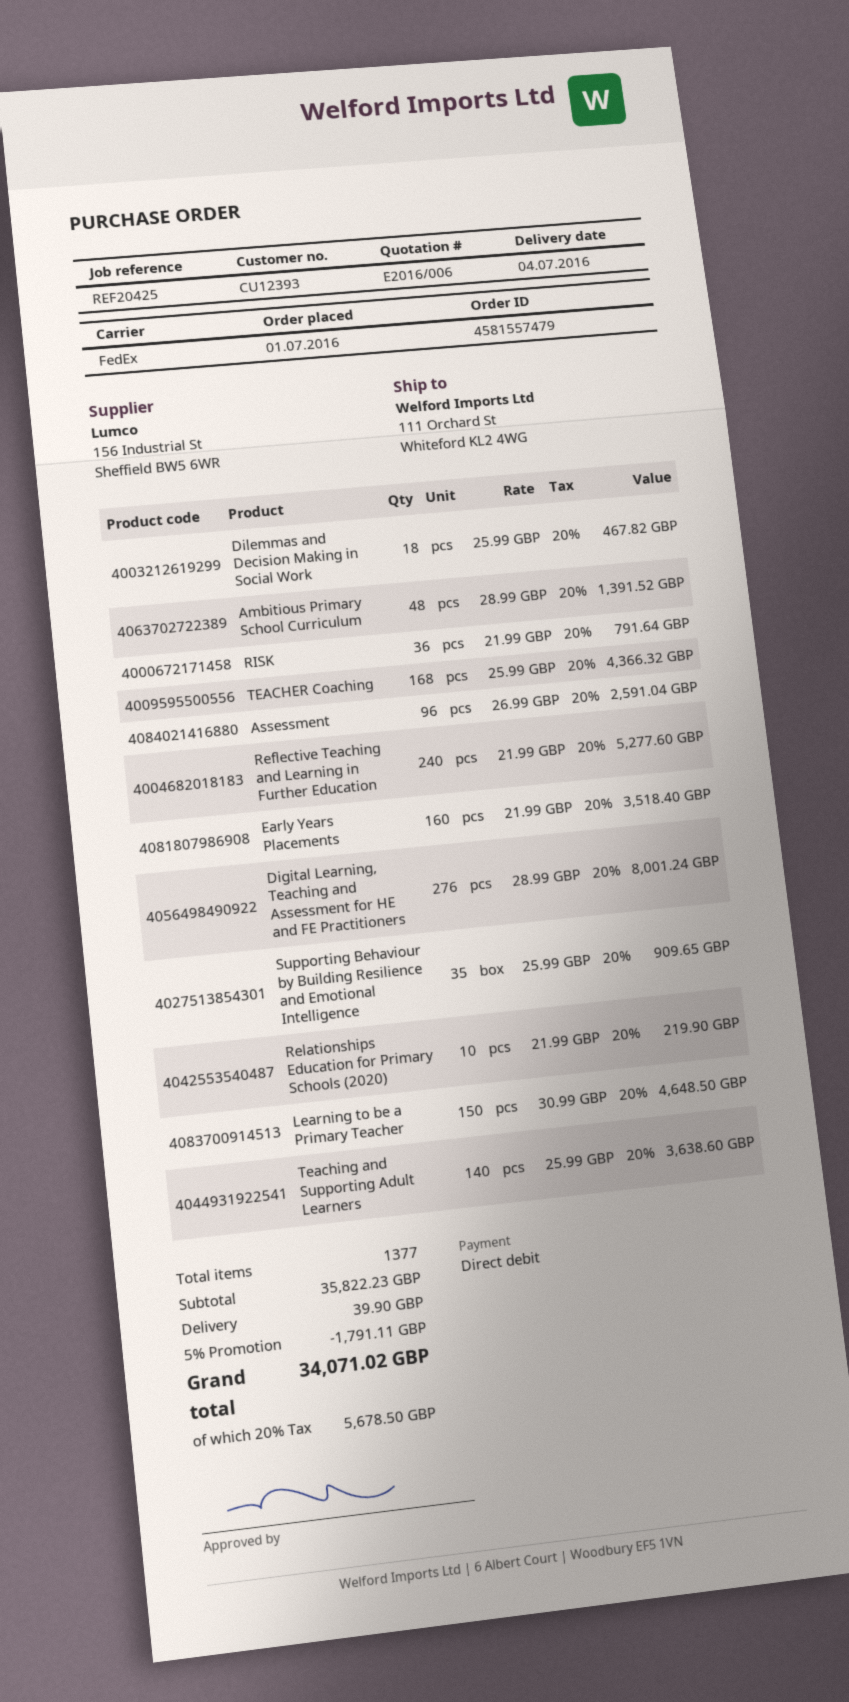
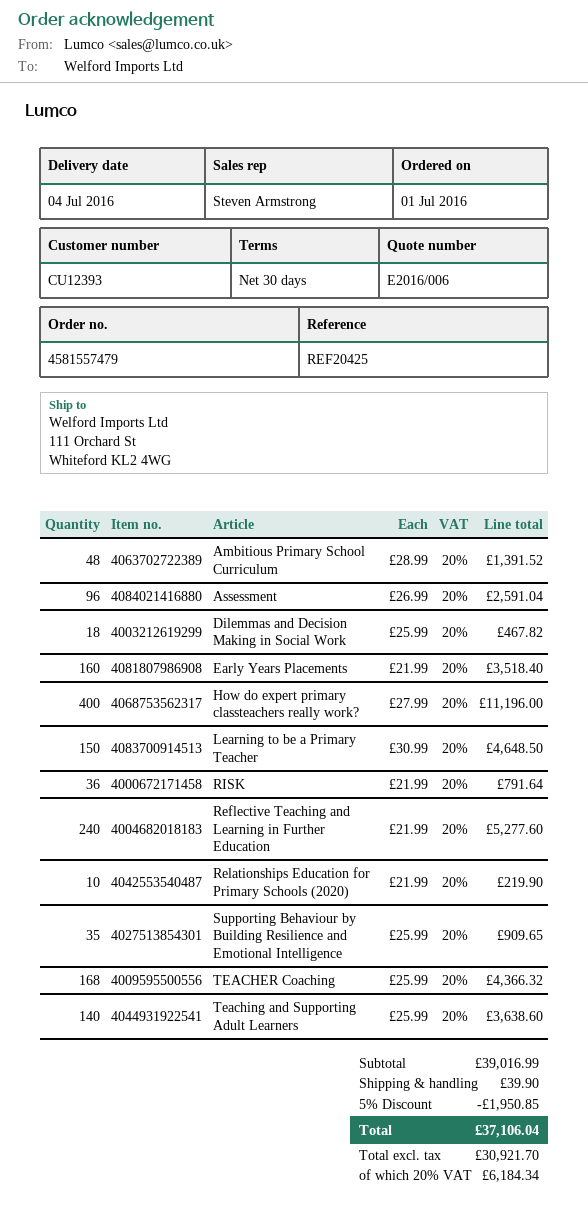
Digital Learning, Teaching and Assessment for HE and FE Practitioners: 276 x 28.99 = 8001.24 -> none
How do expert primary classteachers really work?: none -> 400 x 27.99 = 11196.00
subtotal: 35822.23 -> 39016.99
discount: 5% = 1791.11 -> 5% = 1950.85
tax: 20% = 5678.50 -> 20% = 6184.34
total: 34071.02 -> 37106.04

